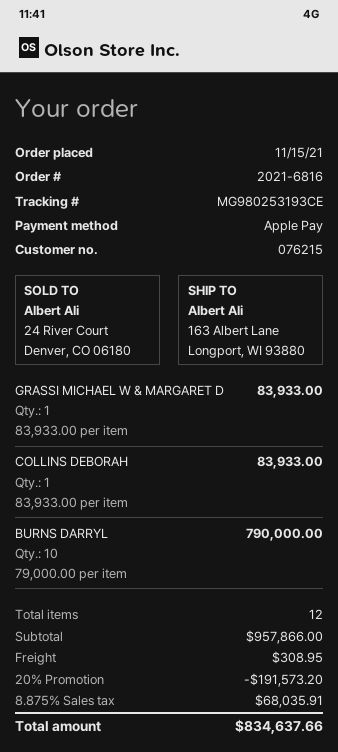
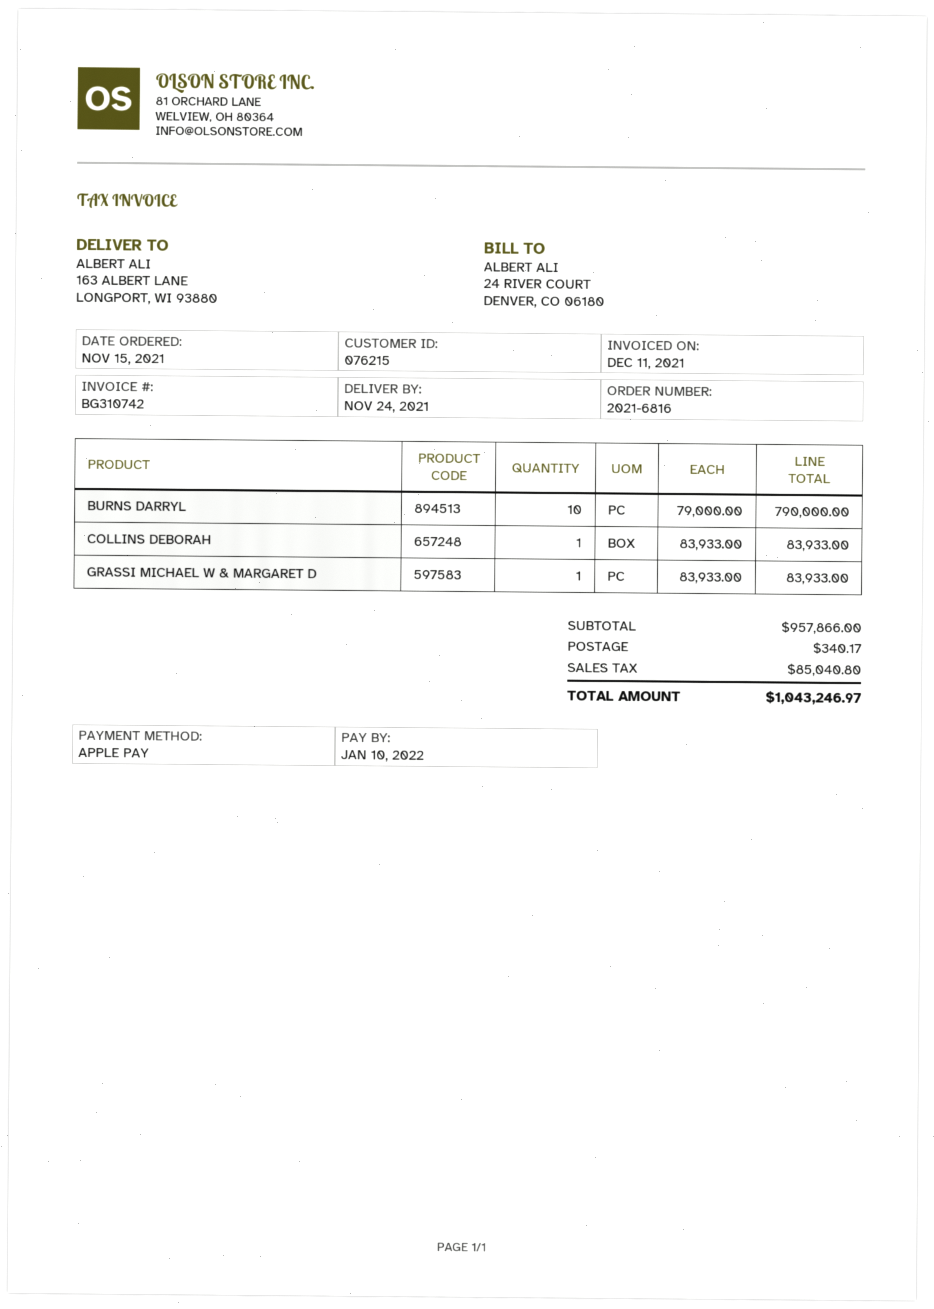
discount: 20% = 191573.20 -> none
shipping: 308.95 -> 340.17
tax: 68035.91 -> 85040.80
total: 834637.66 -> 1043246.97

